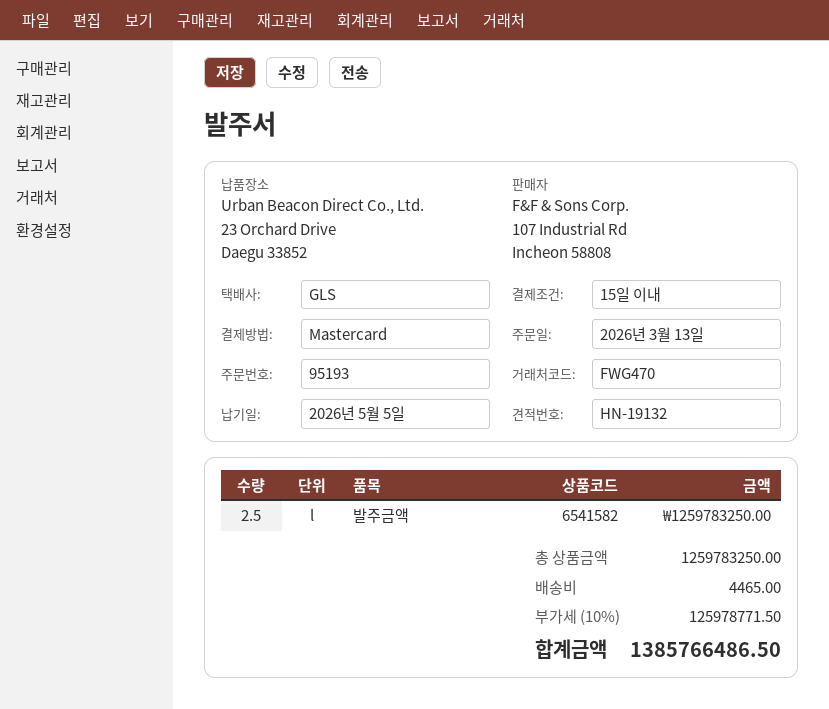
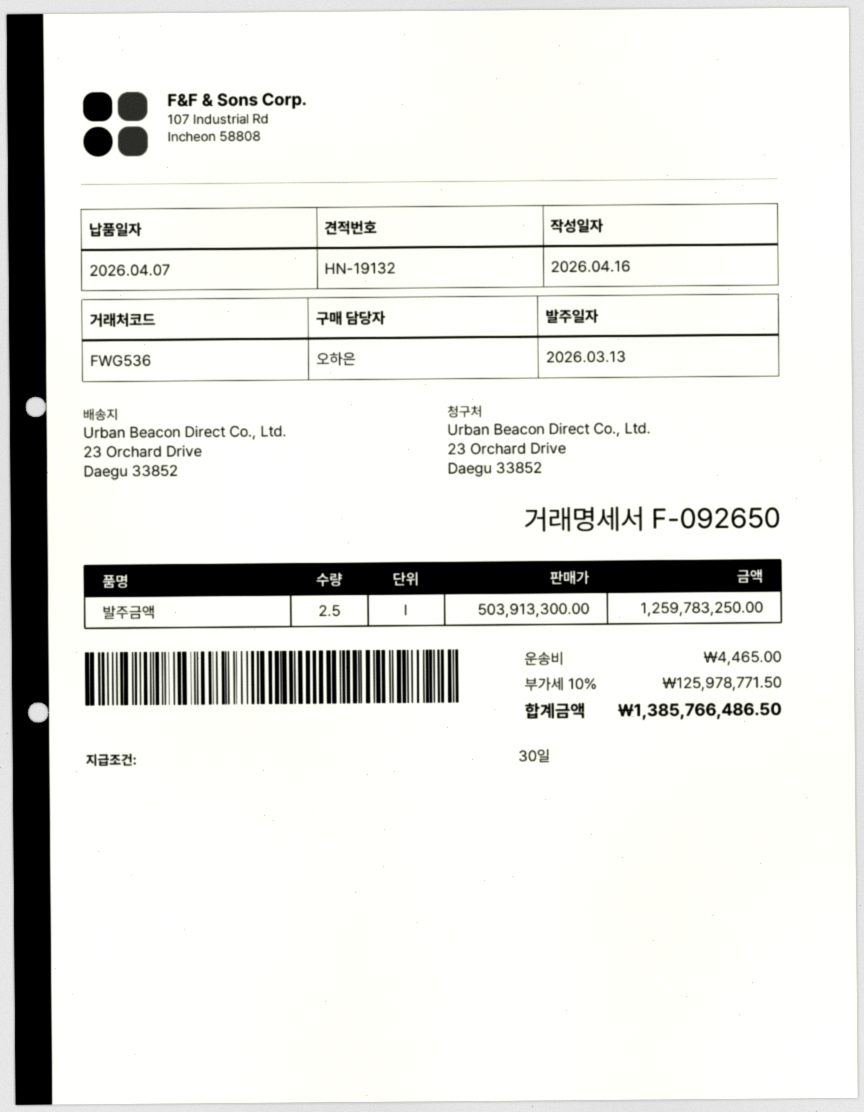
delivery date: 2026-05-05 -> 2026-04-07
payment terms: 15 days -> 30 days
customer number: FWG470 -> FWG536

